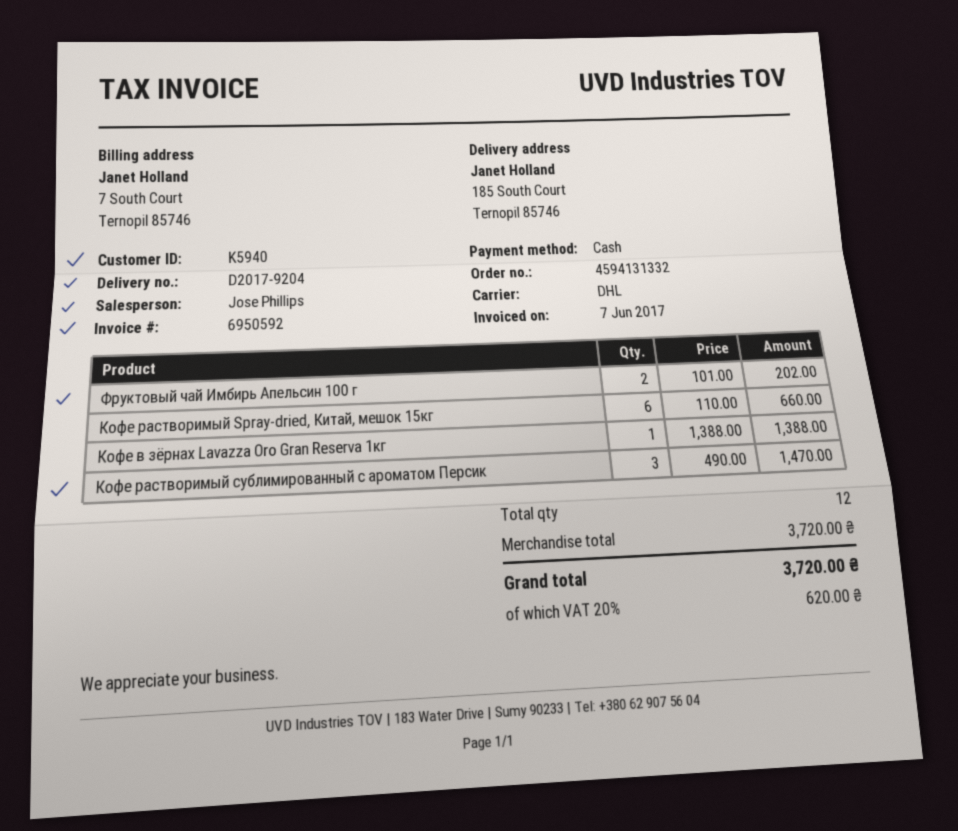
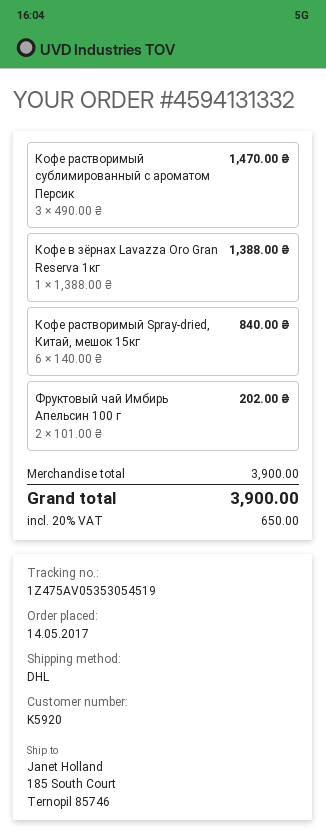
customer number: K5940 -> K5920
Кофе растворимый Spray-dried, Китай, мешок 15кг: 6 x 110.00 = 660.00 -> 6 x 140.00 = 840.00
subtotal: 3720.00 -> 3900.00
tax: 20% = 620.00 -> 20% = 650.00
total: 3720.00 -> 3900.00

